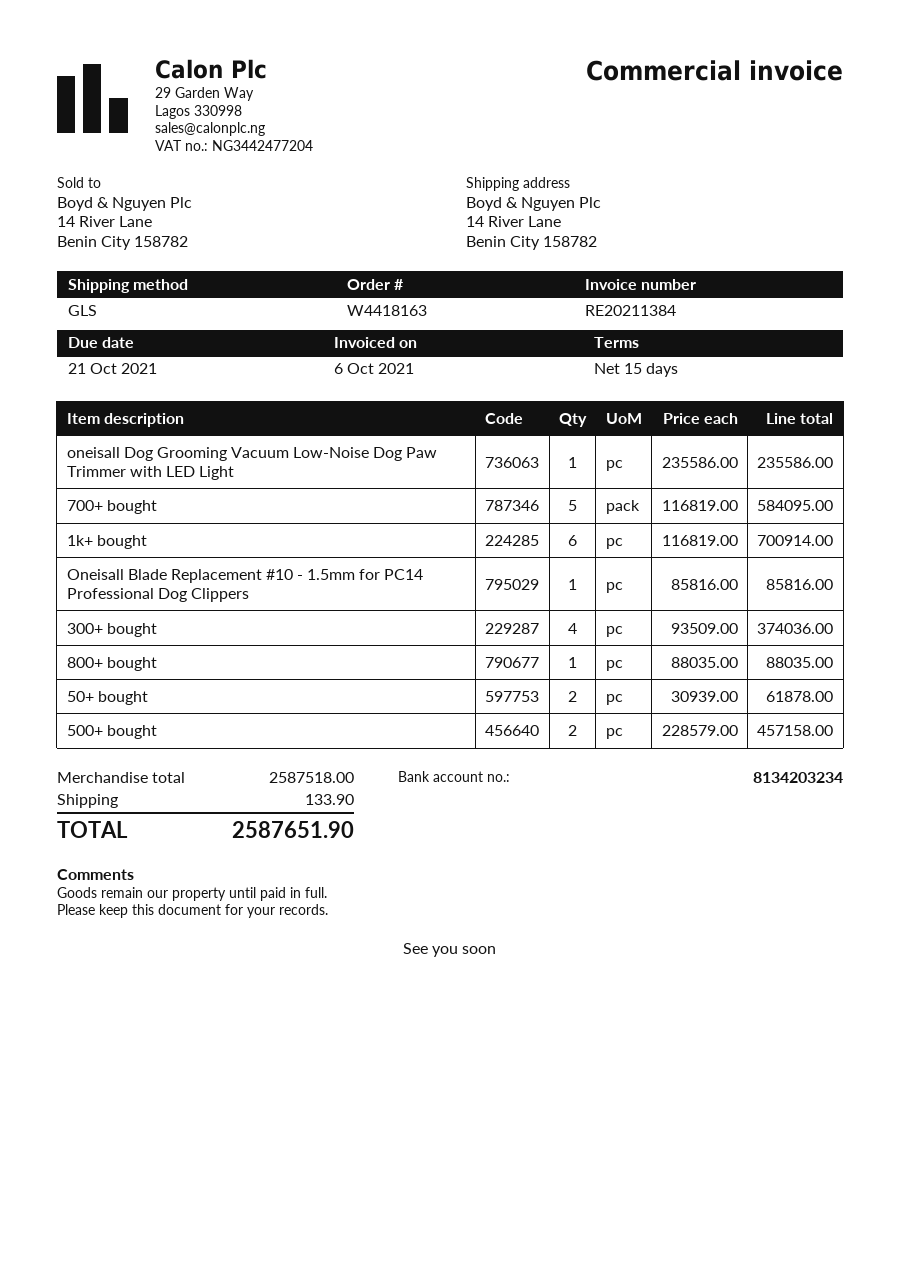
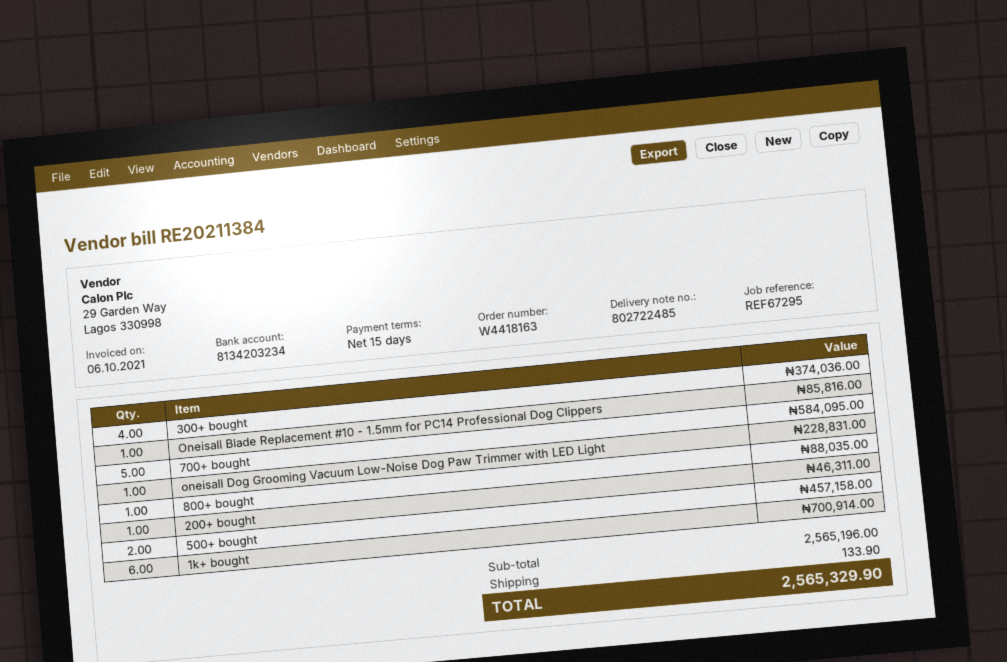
oneisall Dog Grooming Vacuum Low-Noise Dog Paw Trimmer with LED Light: 1 for 235586.00 -> 1 for 228831.00
50+ bought: 2 for 61878.00 -> none
200+ bought: none -> 1 for 46311.00
subtotal: 2587518.00 -> 2565196.00
total: 2587651.90 -> 2565329.90

